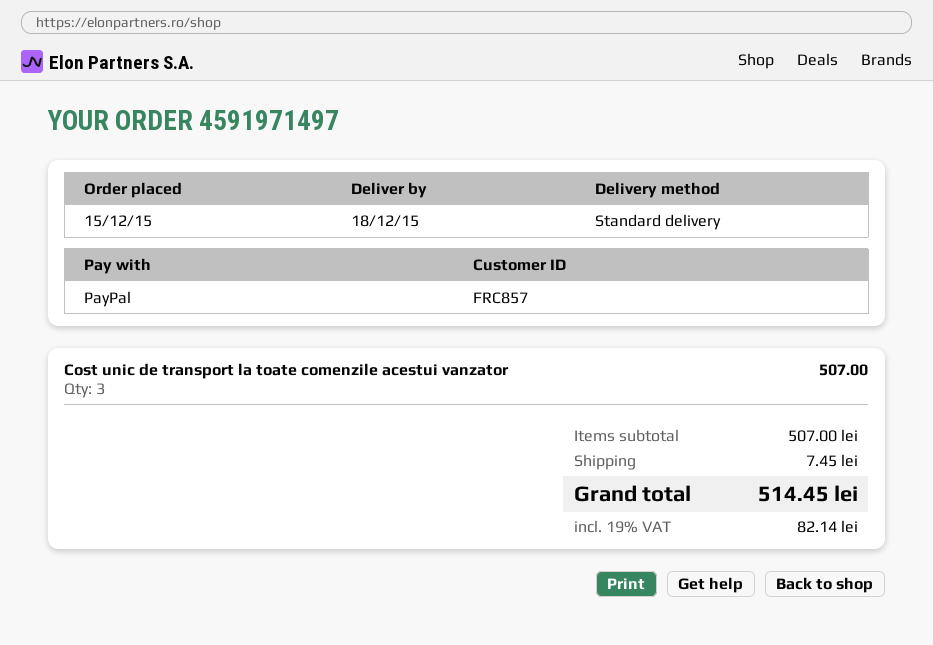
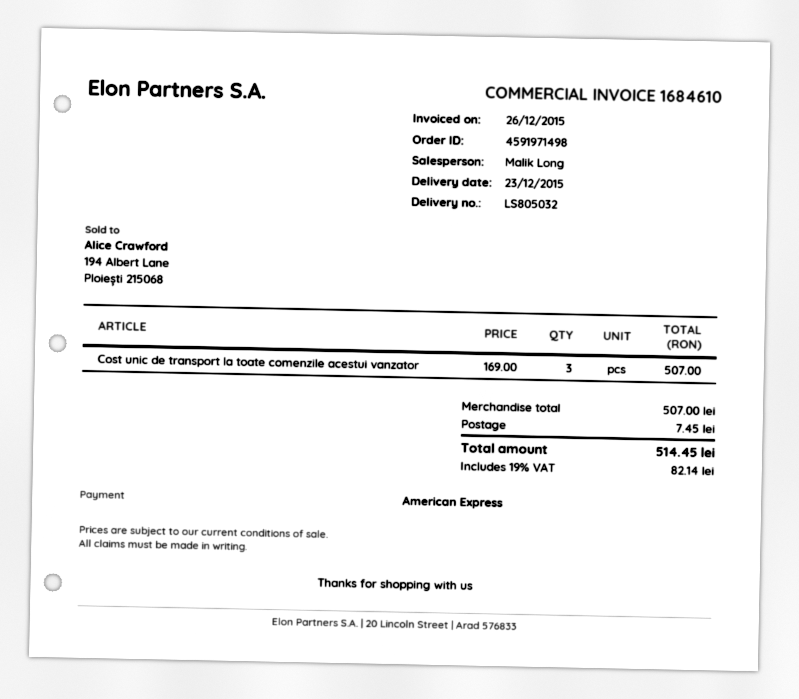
order number: 4591971497 -> 4591971498
delivery date: 2015-12-18 -> 2015-12-23
payment method: PayPal -> American Express

